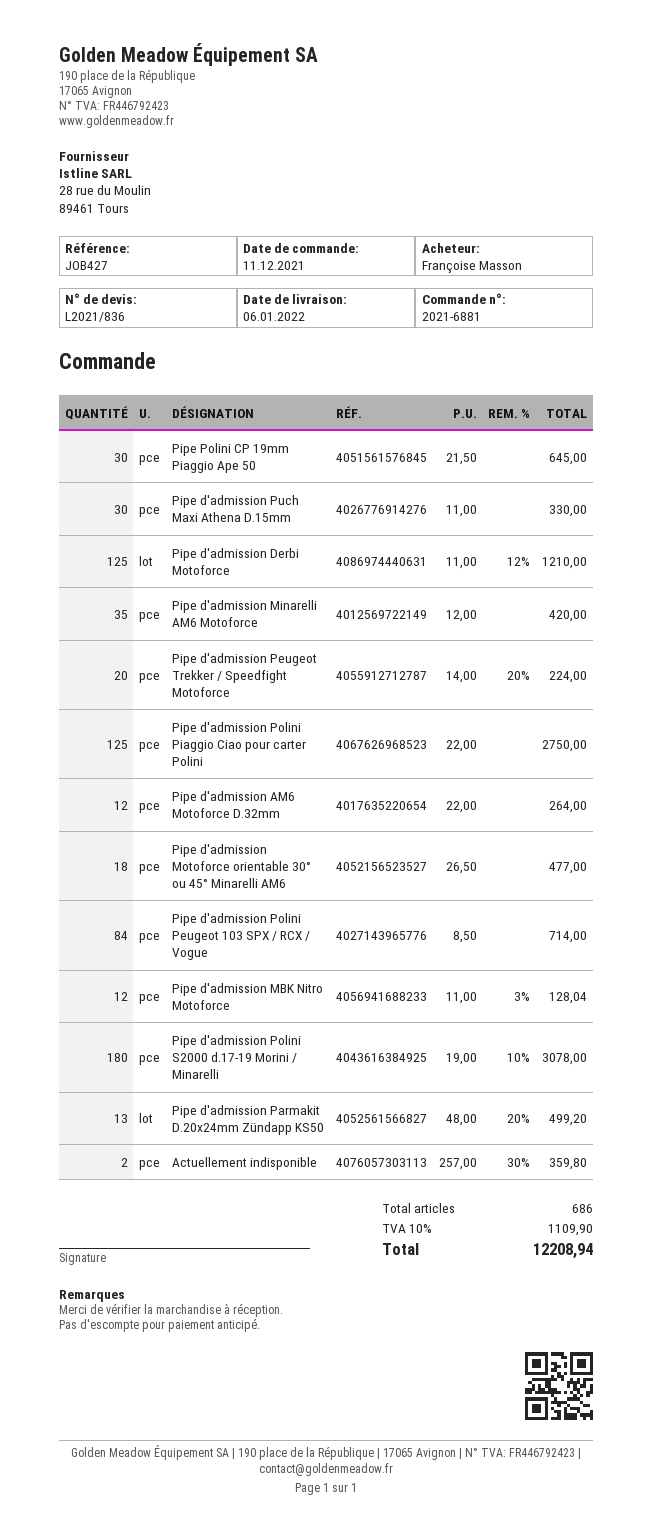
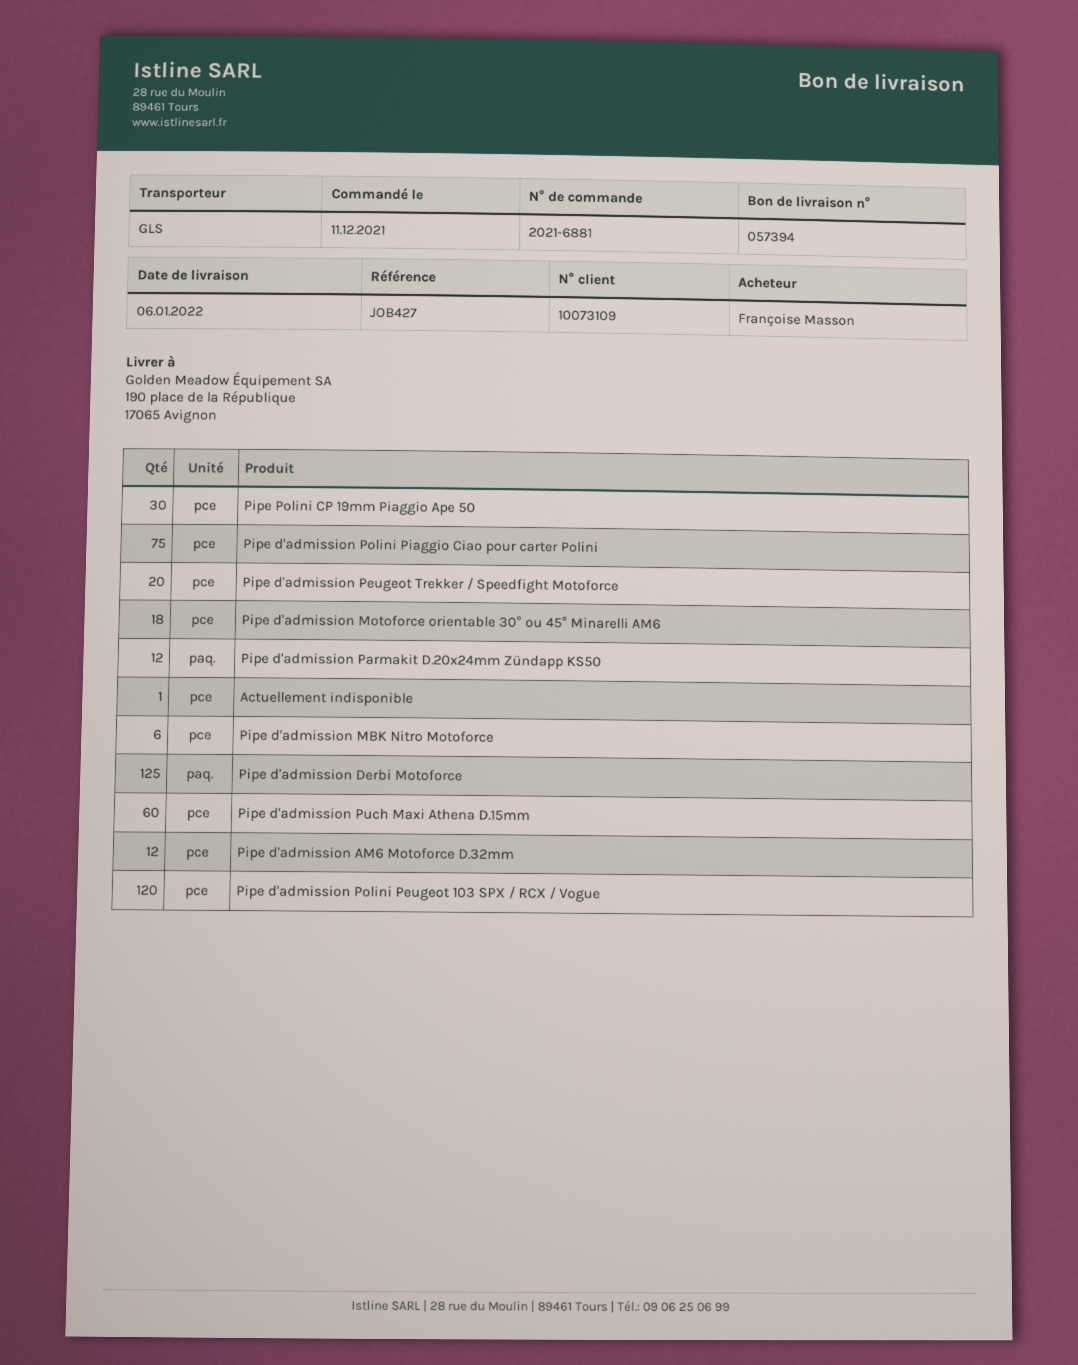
Pipe d'admission Puch Maxi Athena D.15mm: 30 -> 60
Pipe d'admission Minarelli AM6 Motoforce: 35 -> none
Pipe d'admission Polini Piaggio Ciao pour carter Polini: 125 -> 75
Pipe d'admission Polini Peugeot 103 SPX / RCX / Vogue: 84 -> 120
Pipe d'admission MBK Nitro Motoforce: 12 -> 6
Pipe d'admission Polini S2000 d.17-19 Morini / Minarelli: 180 -> none
Pipe d'admission Parmakit D.20x24mm Zündapp KS50: 13 -> 12
Actuellement indisponible: 2 -> 1

